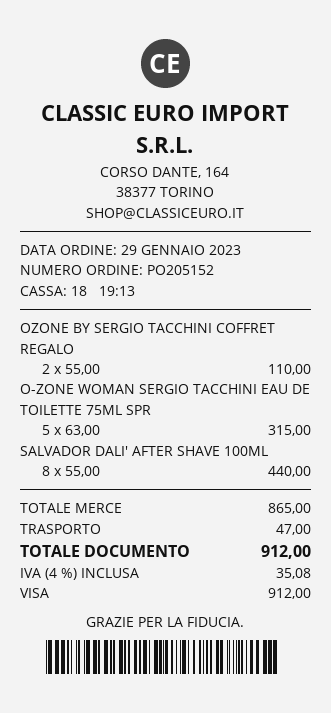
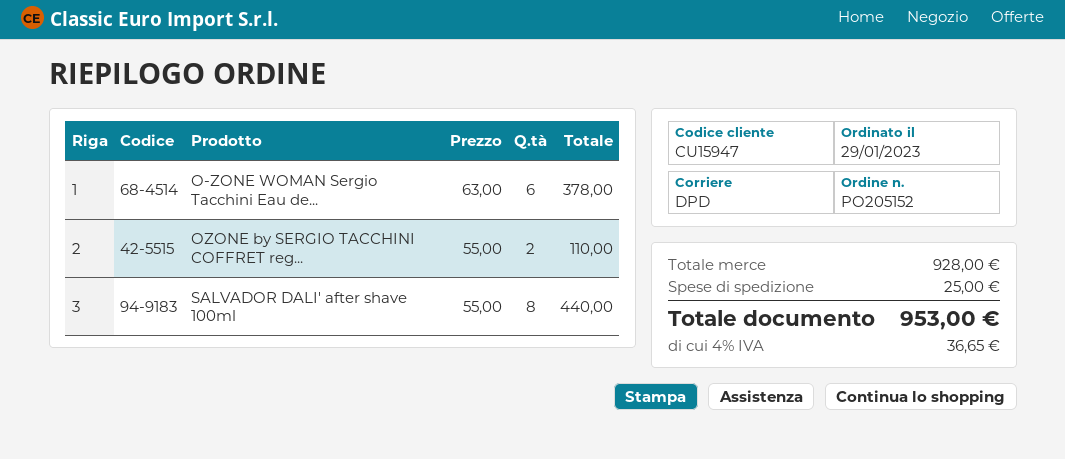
O-ZONE WOMAN SERGIO TACCHINI EAU DE TOILETTE 75ML SPR: 5 x 63.00 = 315.00 -> 6 x 63.00 = 378.00
subtotal: 865.00 -> 928.00
shipping: 47.00 -> 25.00
tax: 4% = 35.08 -> 4% = 36.65
total: 912.00 -> 953.00

